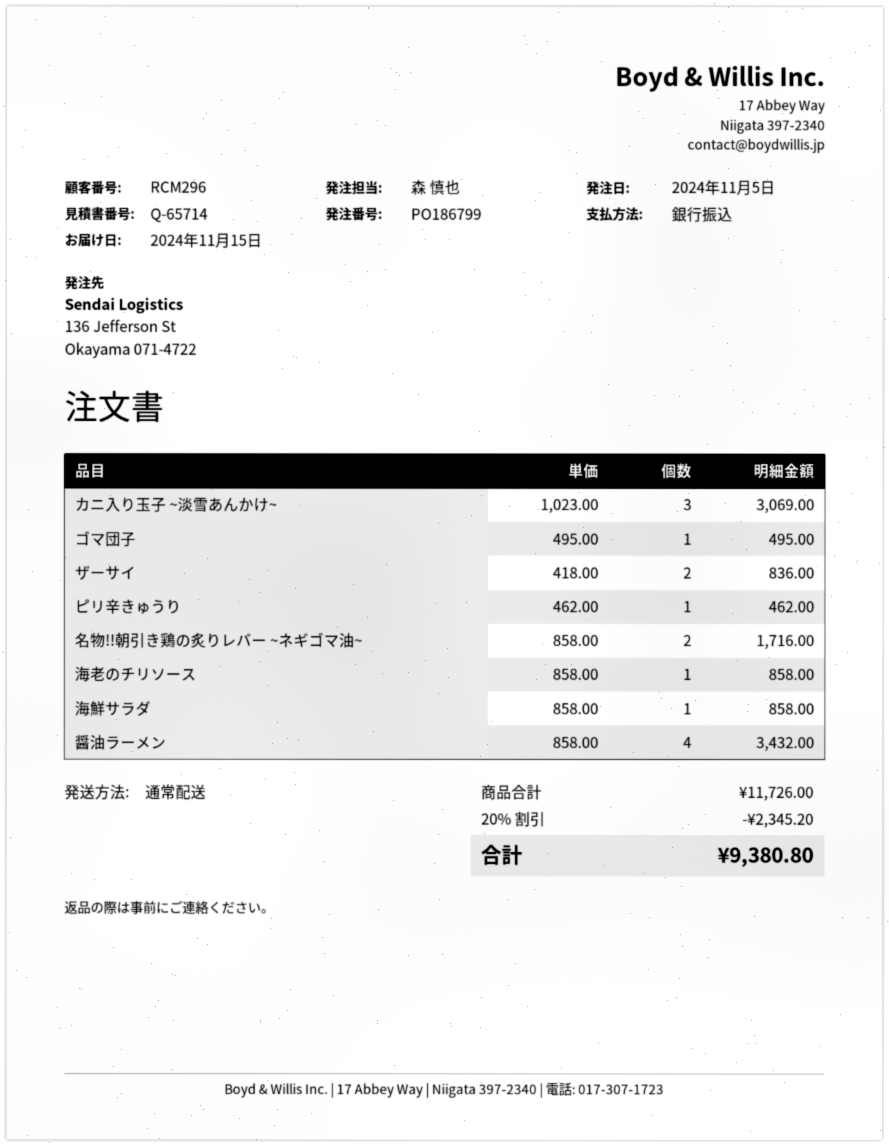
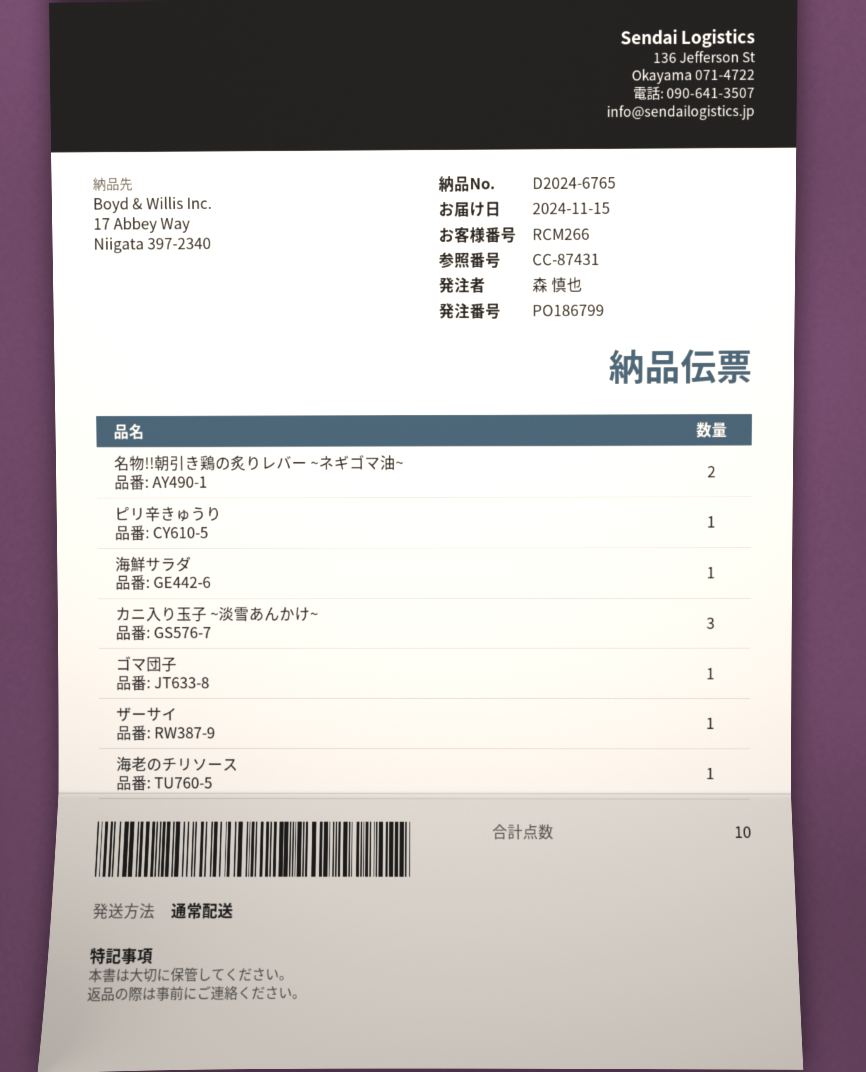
customer number: RCM296 -> RCM266
ザーサイ: 2 -> 1
醤油ラーメン: 4 -> none

